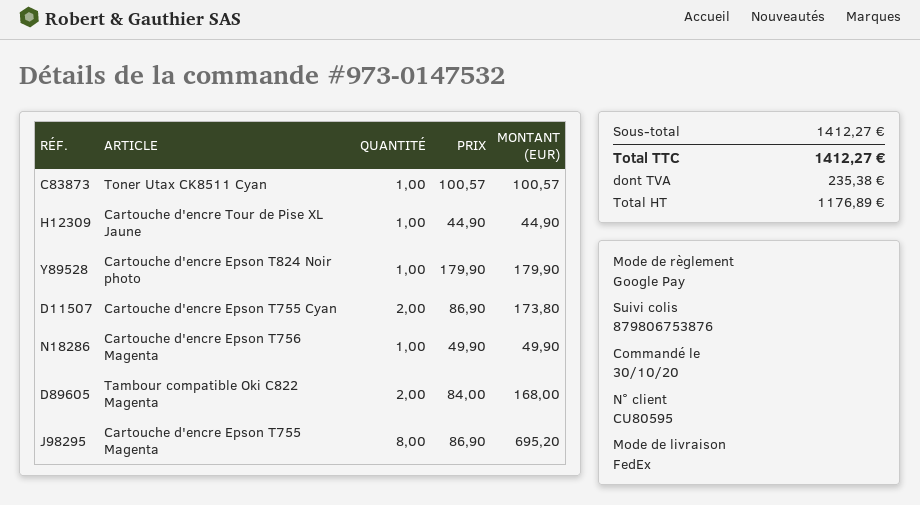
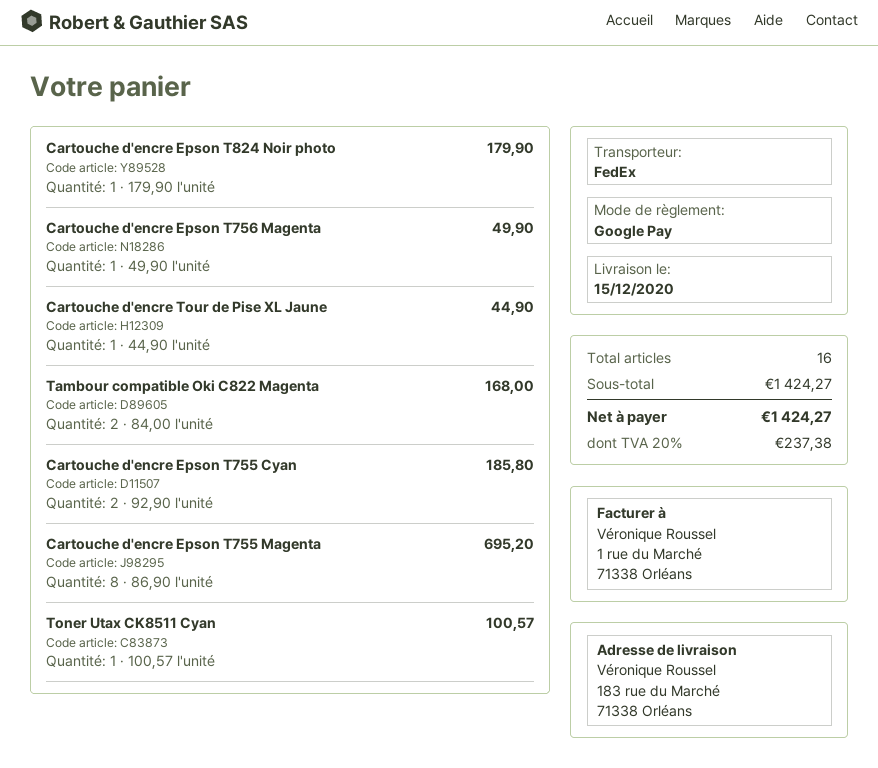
Cartouche d'encre Epson T755 Cyan: 2 x 86.90 = 173.80 -> 2 x 92.90 = 185.80
subtotal: 1412.27 -> 1424.27
tax: 235.38 -> 237.38
total: 1412.27 -> 1424.27

